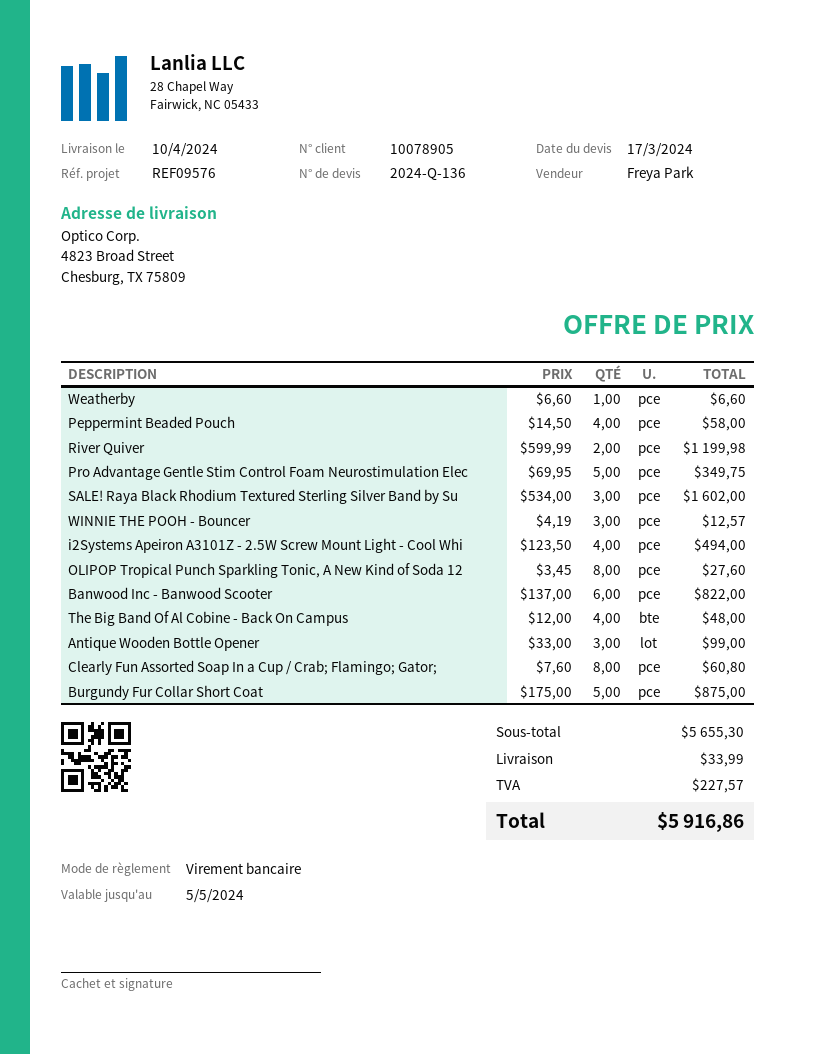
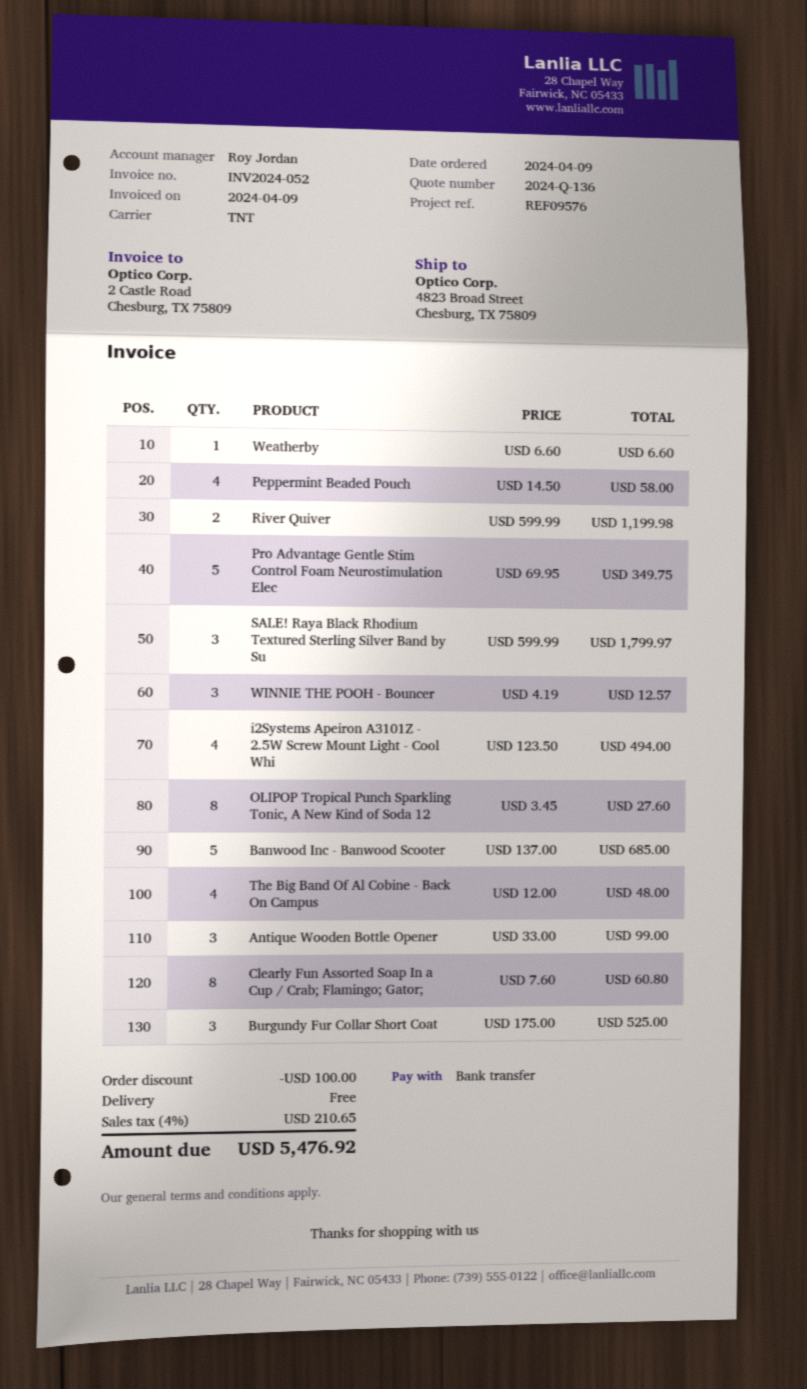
sales rep: Freya Park -> Roy Jordan
SALE! Raya Black Rhodium Textured Sterling Silver Band by Su: 3 x 534.00 = 1602.00 -> 3 x 599.99 = 1799.97
Banwood Inc - Banwood Scooter: 6 x 137.00 = 822.00 -> 5 x 137.00 = 685.00
Burgundy Fur Collar Short Coat: 5 x 175.00 = 875.00 -> 3 x 175.00 = 525.00
discount: none -> 100.00
shipping: 33.99 -> 0.00
tax: 227.57 -> 210.65
total: 5916.86 -> 5476.92

